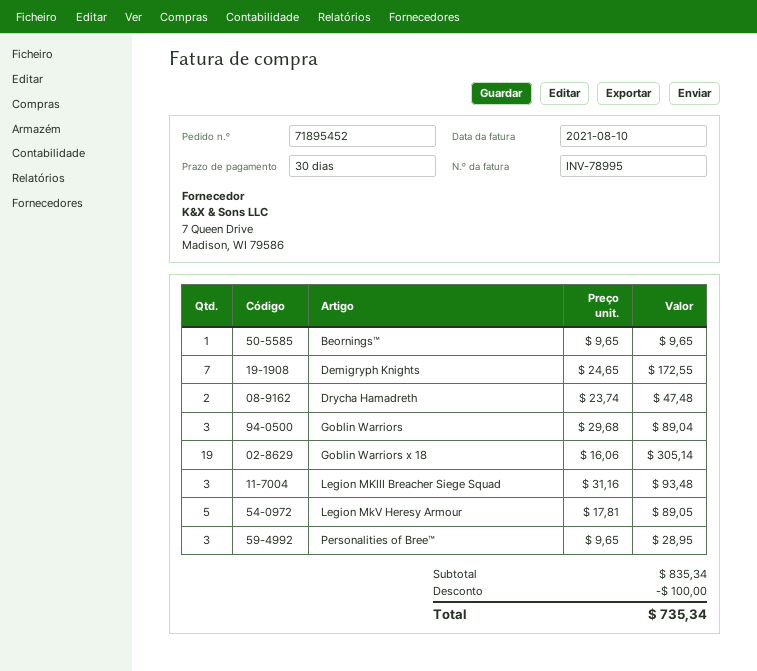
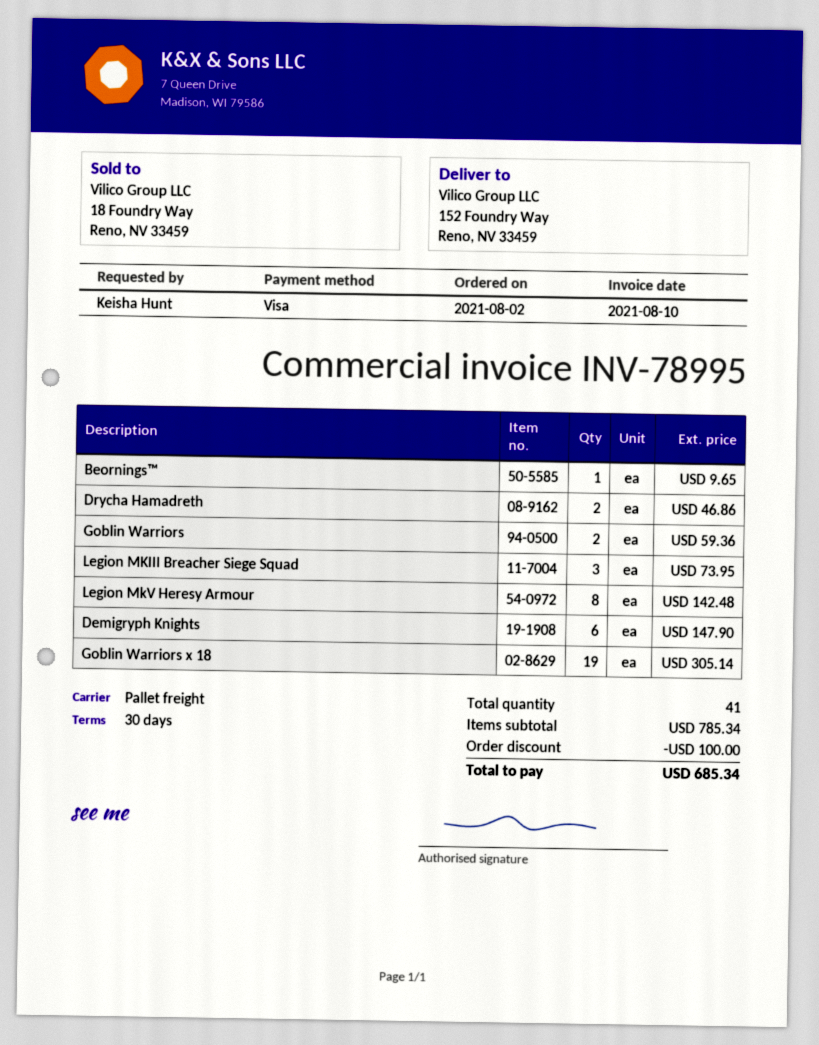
Demigryph Knights: 7 for 172.55 -> 6 for 147.90
Drycha Hamadreth: 2 for 47.48 -> 2 for 46.86
Goblin Warriors: 3 for 89.04 -> 2 for 59.36
Legion MKIII Breacher Siege Squad: 3 for 93.48 -> 3 for 73.95
Legion MkV Heresy Armour: 5 for 89.05 -> 8 for 142.48
Personalities of Bree™: 3 for 28.95 -> none
subtotal: 835.34 -> 785.34
total: 735.34 -> 685.34

